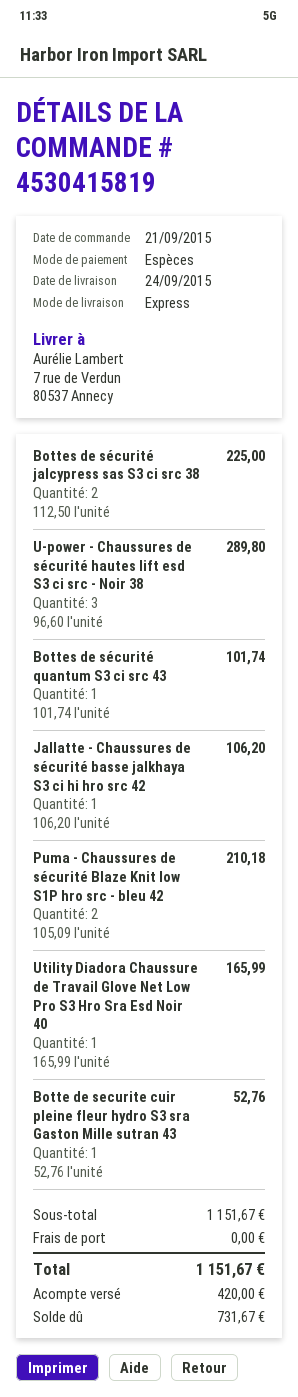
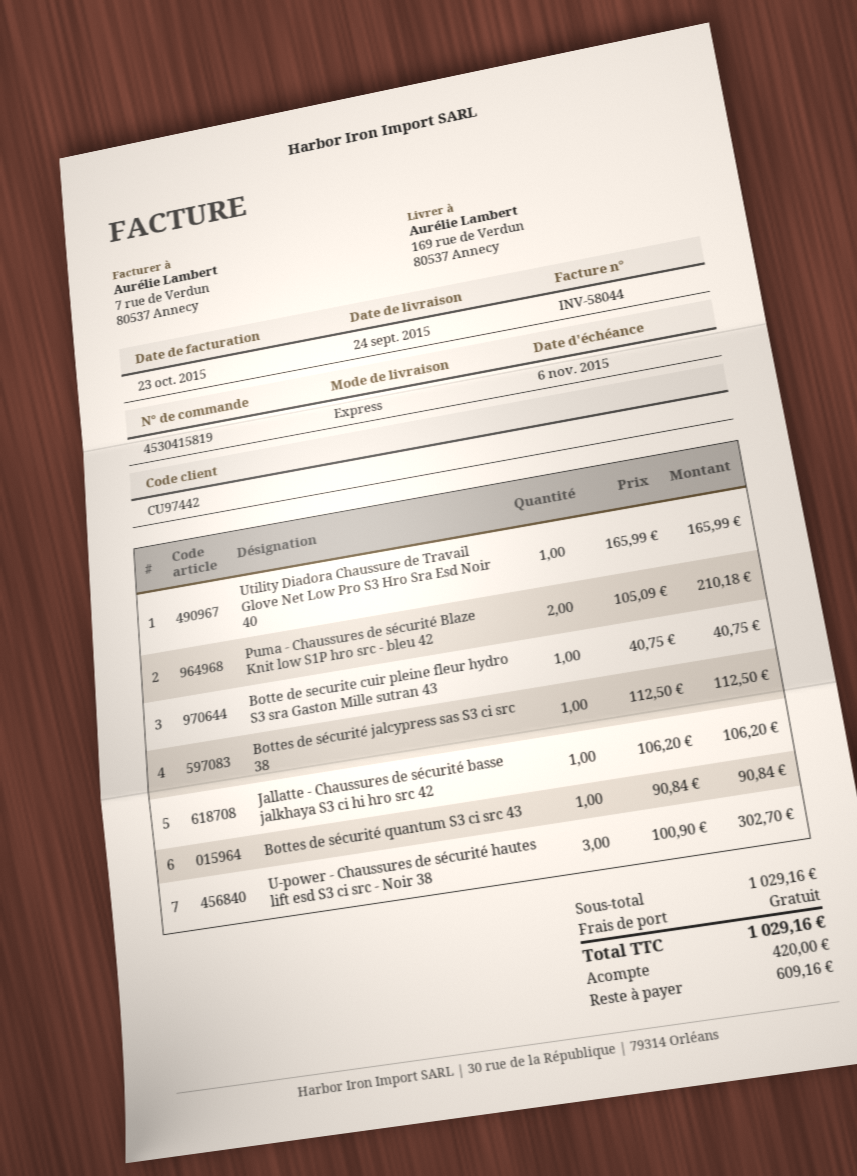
ship to: 7 rue de Verdun, 80537 Annecy -> 169 rue de Verdun, 80537 Annecy
Bottes de sécurité jalcypress sas S3 ci src 38: 2 x 112.50 = 225.00 -> 1 x 112.50 = 112.50
U-power - Chaussures de sécurité hautes lift esd S3 ci src - Noir 38: 3 x 96.60 = 289.80 -> 3 x 100.90 = 302.70
Bottes de sécurité quantum S3 ci src 43: 1 x 101.74 = 101.74 -> 1 x 90.84 = 90.84
Botte de securite cuir pleine fleur hydro S3 sra Gaston Mille sutran 43: 1 x 52.76 = 52.76 -> 1 x 40.75 = 40.75
subtotal: 1151.67 -> 1029.16
total: 1151.67 -> 1029.16
balance: 731.67 -> 609.16

